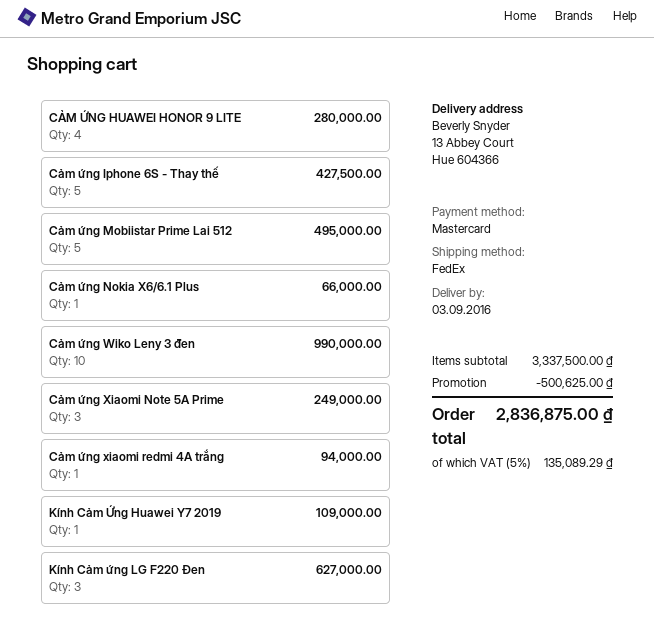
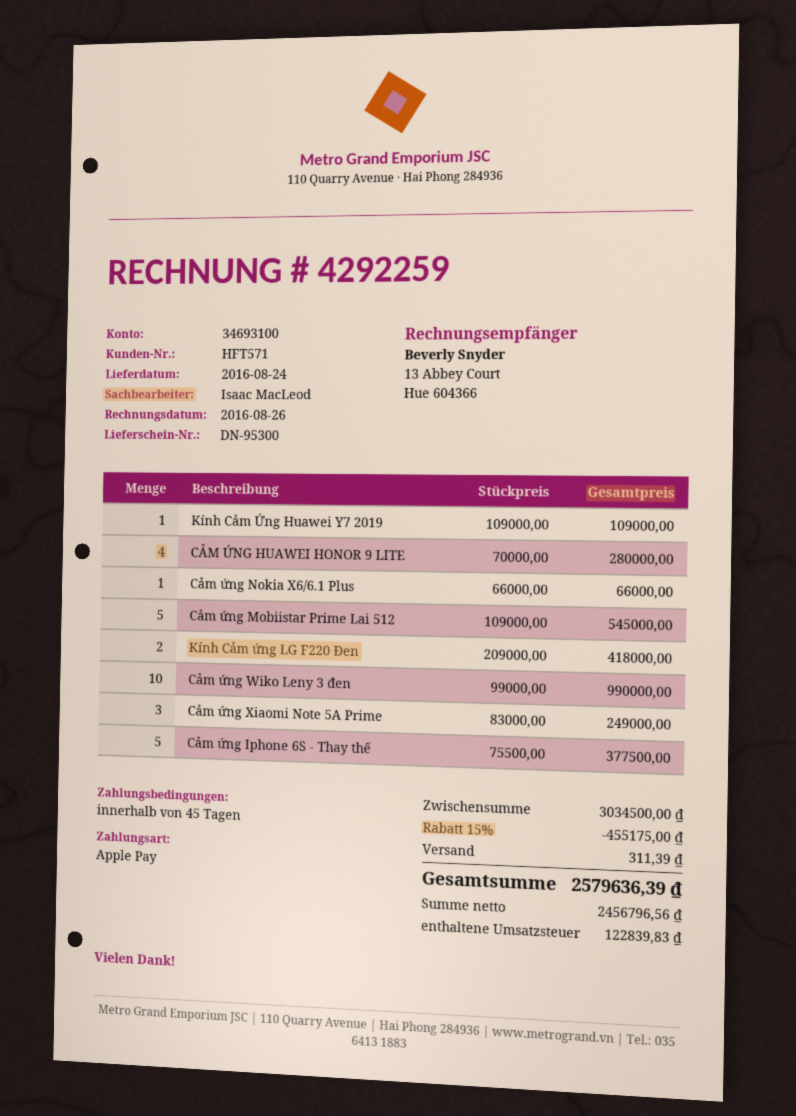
delivery date: 2016-09-03 -> 2016-08-24
payment method: Mastercard -> Apple Pay
Cảm ứng Iphone 6S - Thay thế: 5 for 427500.00 -> 5 for 377500.00
Cảm ứng Mobiistar Prime Lai 512: 5 for 495000.00 -> 5 for 545000.00
Cảm ứng xiaomi redmi 4A trắng: 1 for 94000.00 -> none
Kính Cảm ứng LG F220 Đen: 3 for 627000.00 -> 2 for 418000.00
subtotal: 3337500.00 -> 3034500.00
discount: 500625.00 -> 455175.00
shipping: none -> 311.39
tax: 135089.29 -> 122839.83
total: 2836875.00 -> 2579636.39

